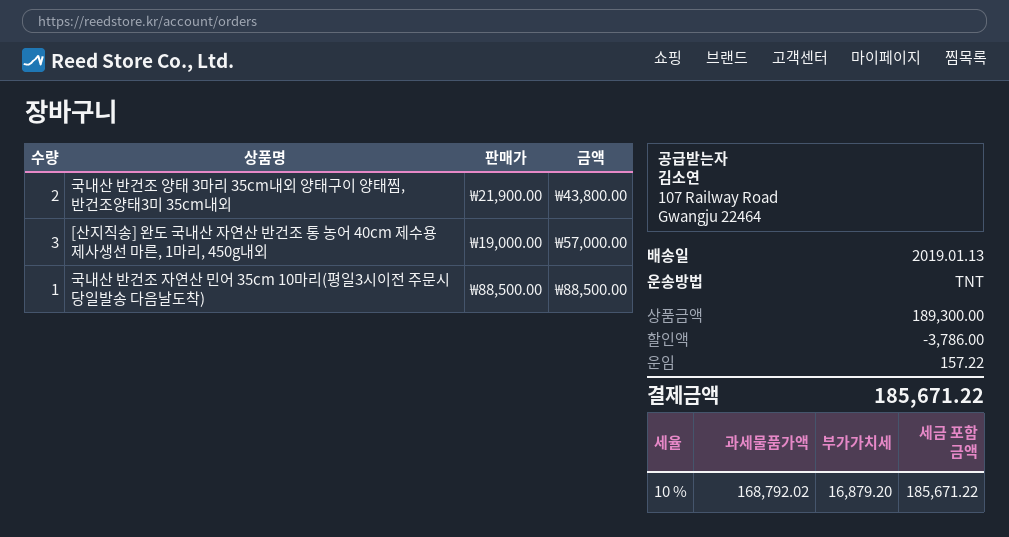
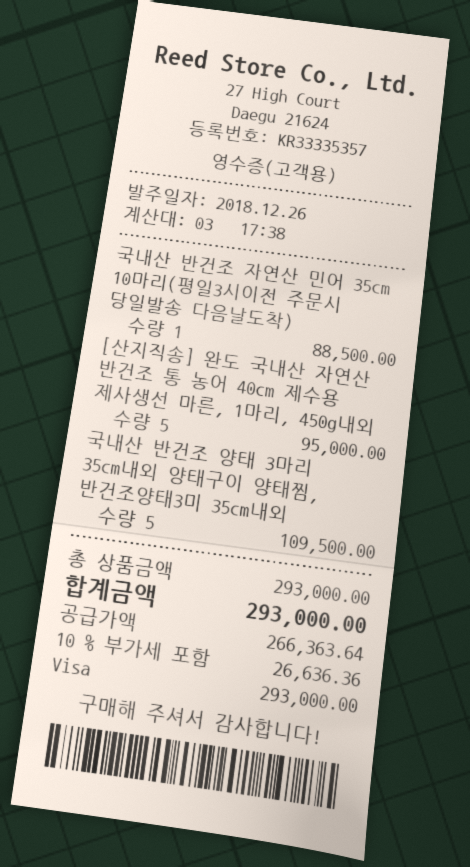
국내산 반건조 양태 3마리 35cm내외 양태구이 양태찜, 반건조양태3미 35cm내외: 2 for 43800.00 -> 5 for 109500.00
[산지직송] 완도 국내산 자연산 반건조 통 농어 40cm 제수용 제사생선 마른, 1마리, 450g내외: 3 for 57000.00 -> 5 for 95000.00
subtotal: 189300.00 -> 293000.00
discount: 3786.00 -> none
shipping: 157.22 -> none
net: 168792.02 -> 266363.64
tax: 10% = 16879.20 -> 10% = 26636.36
total: 185671.22 -> 293000.00

